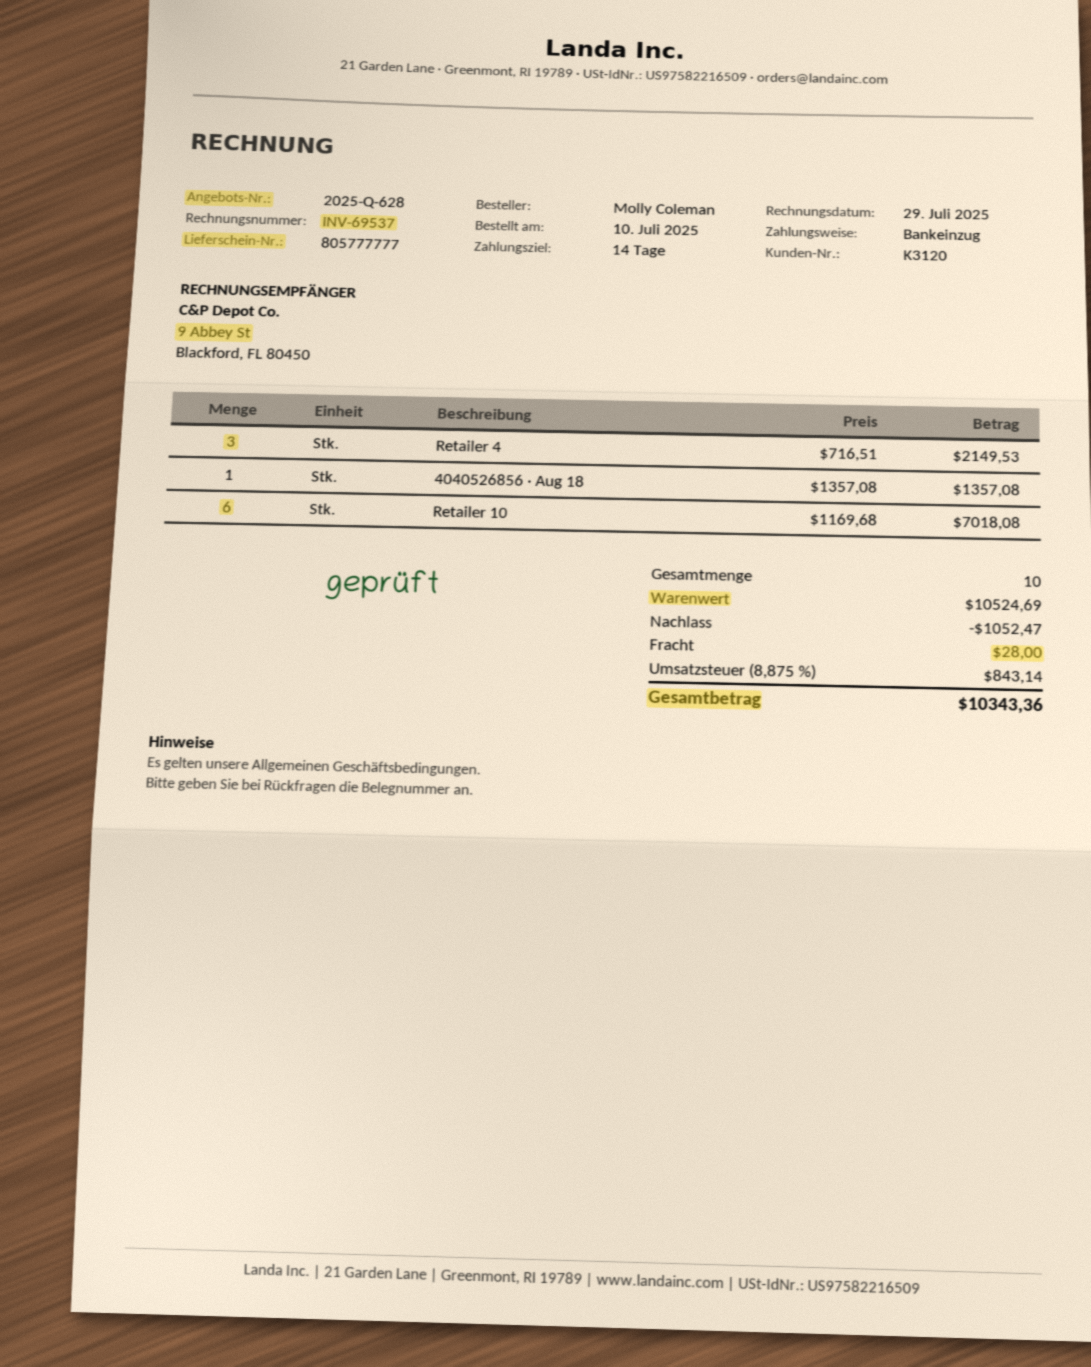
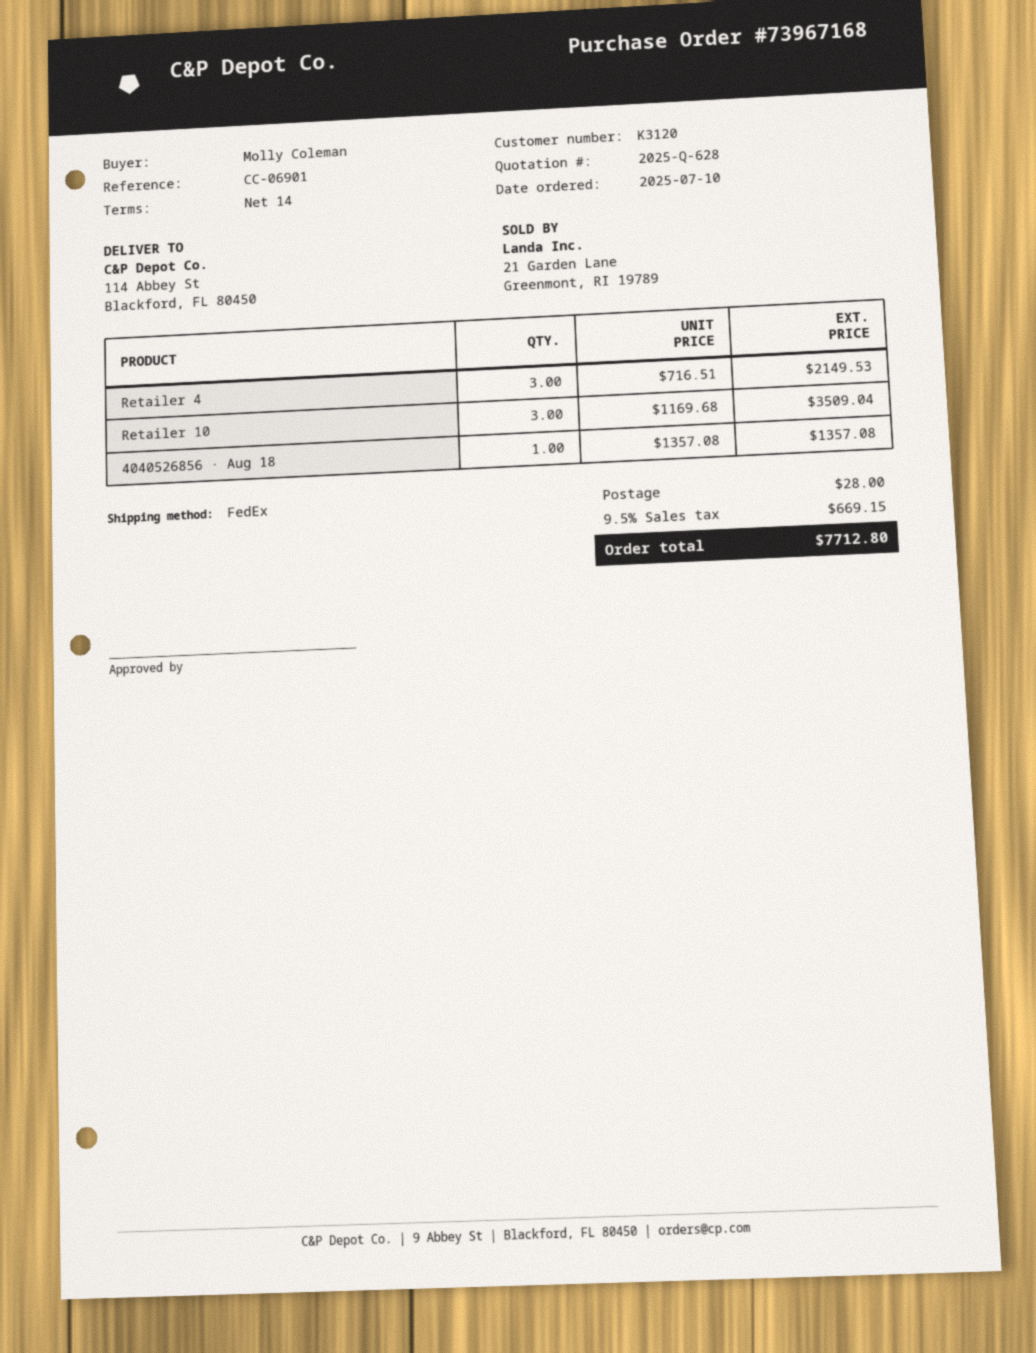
Retailer 10: 6 x 1169.68 = 7018.08 -> 3 x 1169.68 = 3509.04
discount: 1052.47 -> none
tax: 8.875% = 843.14 -> 9.5% = 669.15
total: 10343.36 -> 7712.80

